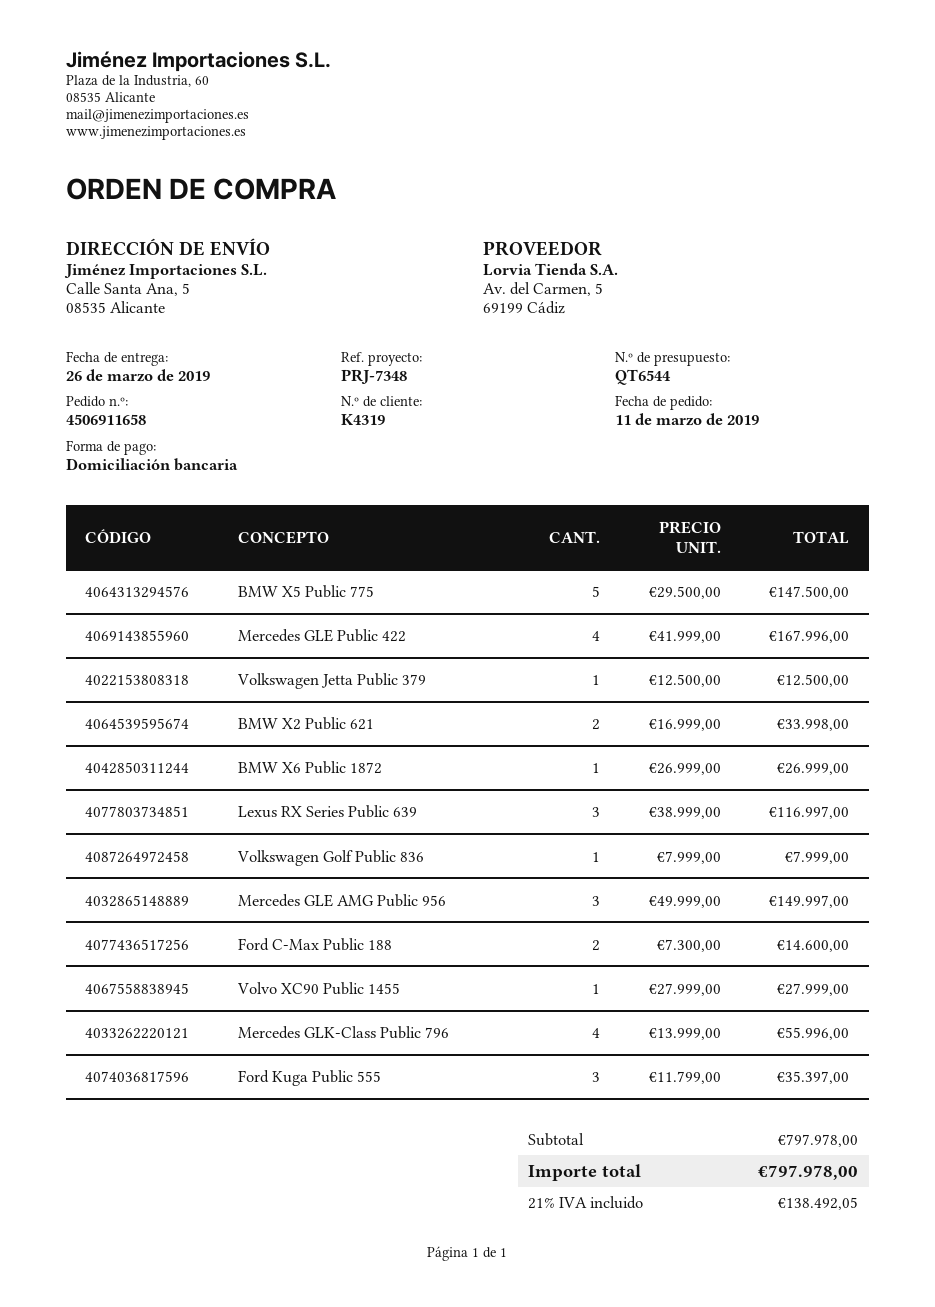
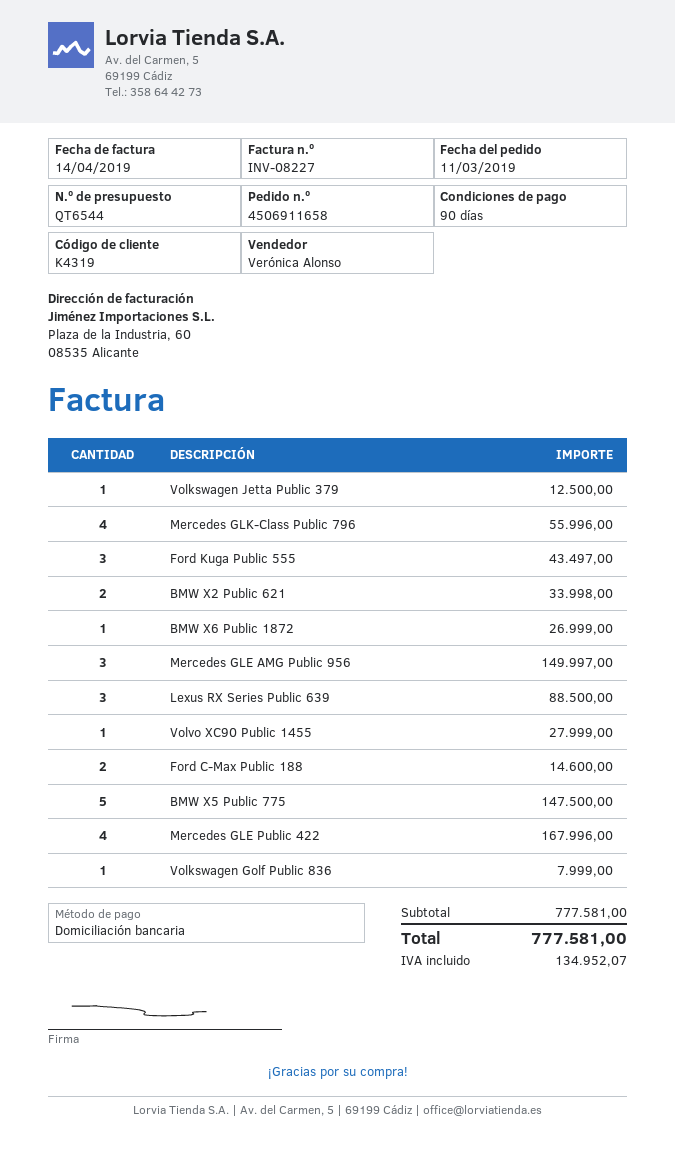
Lexus RX Series Public 639: 3 for 116997.00 -> 3 for 88500.00
Ford Kuga Public 555: 3 for 35397.00 -> 3 for 43497.00
subtotal: 797978.00 -> 777581.00
tax: 138492.05 -> 134952.07
total: 797978.00 -> 777581.00

